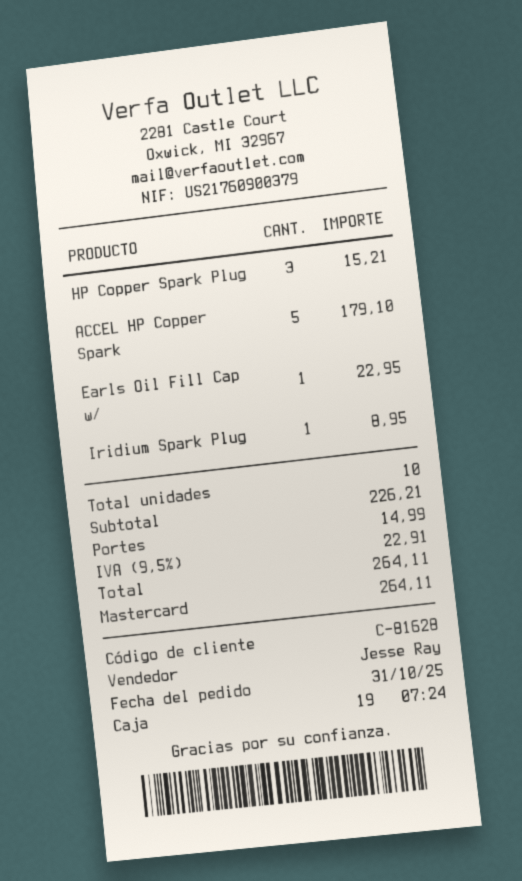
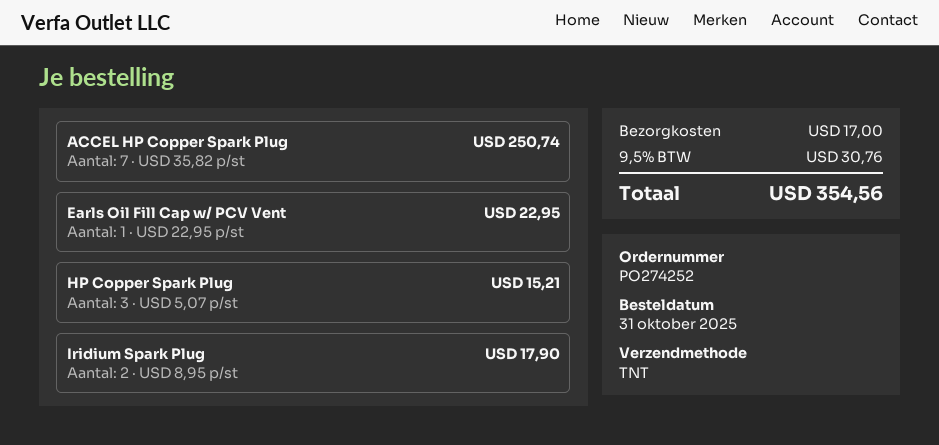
ACCEL HP Copper Spark: 5 for 179.10 -> 7 for 250.74
Iridium Spark Plug: 1 for 8.95 -> 2 for 17.90
shipping: 14.99 -> 17.00
tax: 9.5% = 22.91 -> 9.5% = 30.76
total: 264.11 -> 354.56

